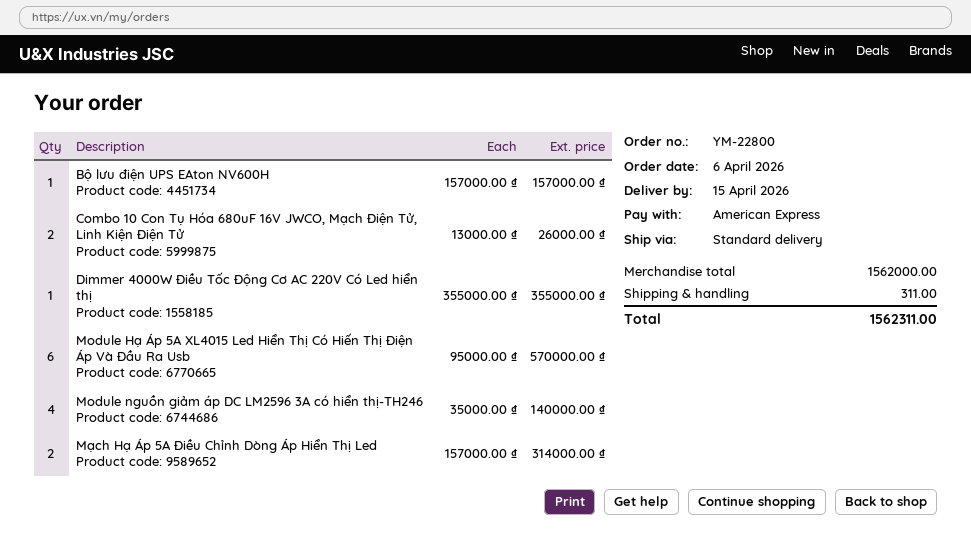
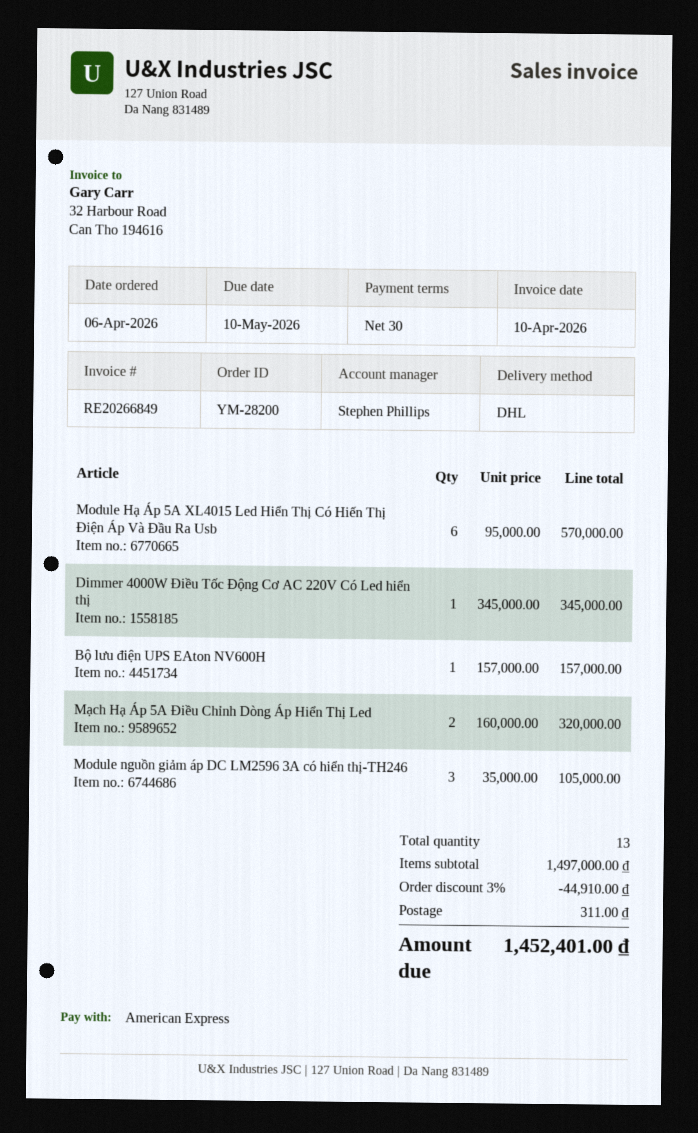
order number: YM-22800 -> YM-28200
shipping method: standard -> DHL
Combo 10 Con Tụ Hóa 680uF 16V JWCO, Mạch Điện Tử, Linh Kiện Điện Tử: 2 x 13000.00 = 26000.00 -> none
Dimmer 4000W Điều Tốc Động Cơ AC 220V Có Led hiển thị: 1 x 355000.00 = 355000.00 -> 1 x 345000.00 = 345000.00
Module nguồn giảm áp DC LM2596 3A có hiển thị-TH246: 4 x 35000.00 = 140000.00 -> 3 x 35000.00 = 105000.00
Mạch Hạ Áp 5A Điều Chỉnh Dòng Áp Hiển Thị Led: 2 x 157000.00 = 314000.00 -> 2 x 160000.00 = 320000.00
subtotal: 1562000.00 -> 1497000.00
discount: none -> 3% = 44910.00
total: 1562311.00 -> 1452401.00

